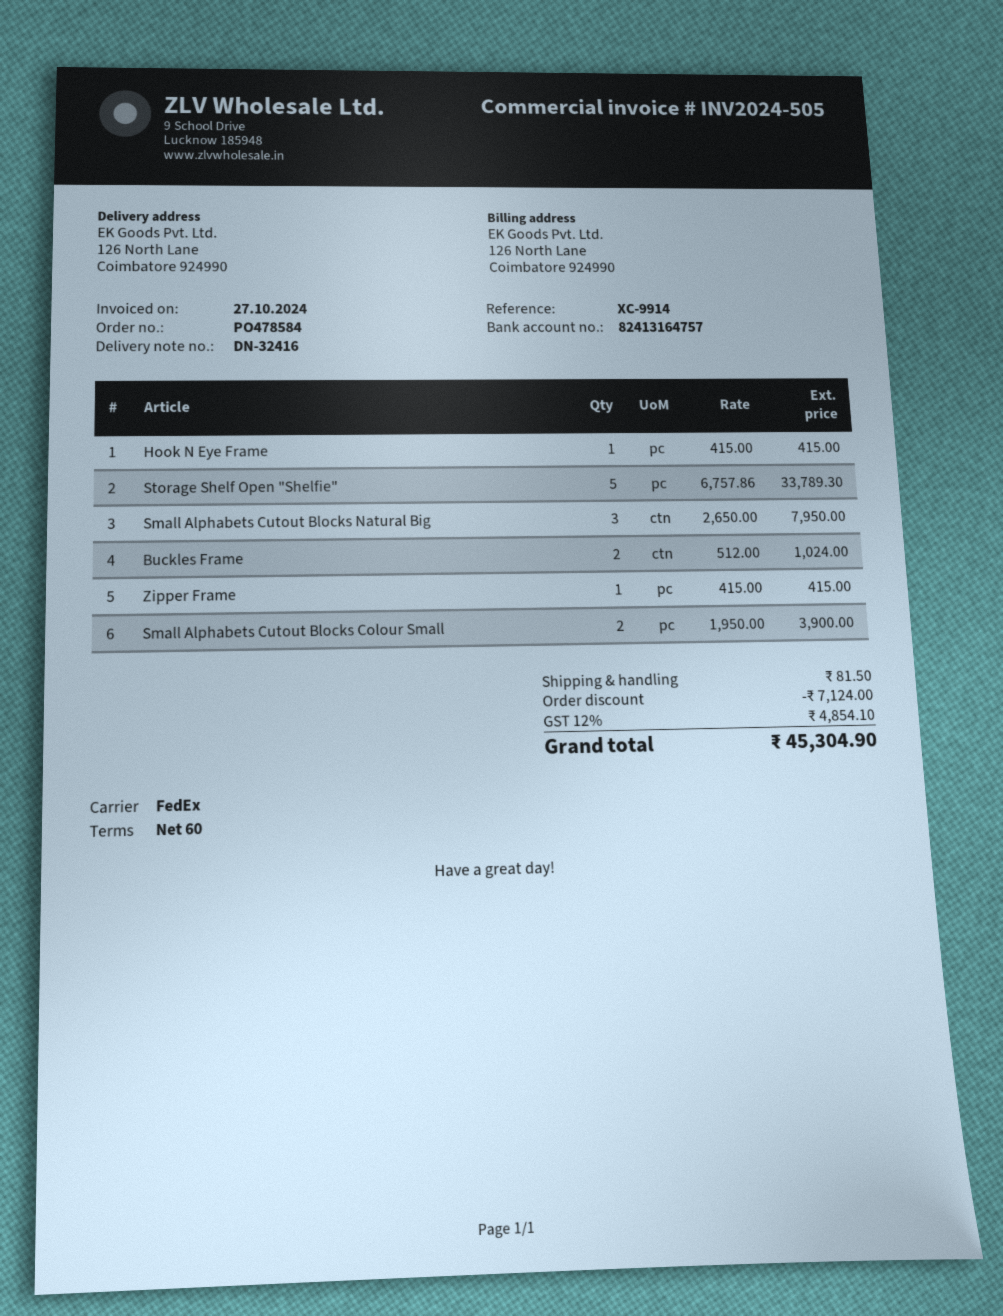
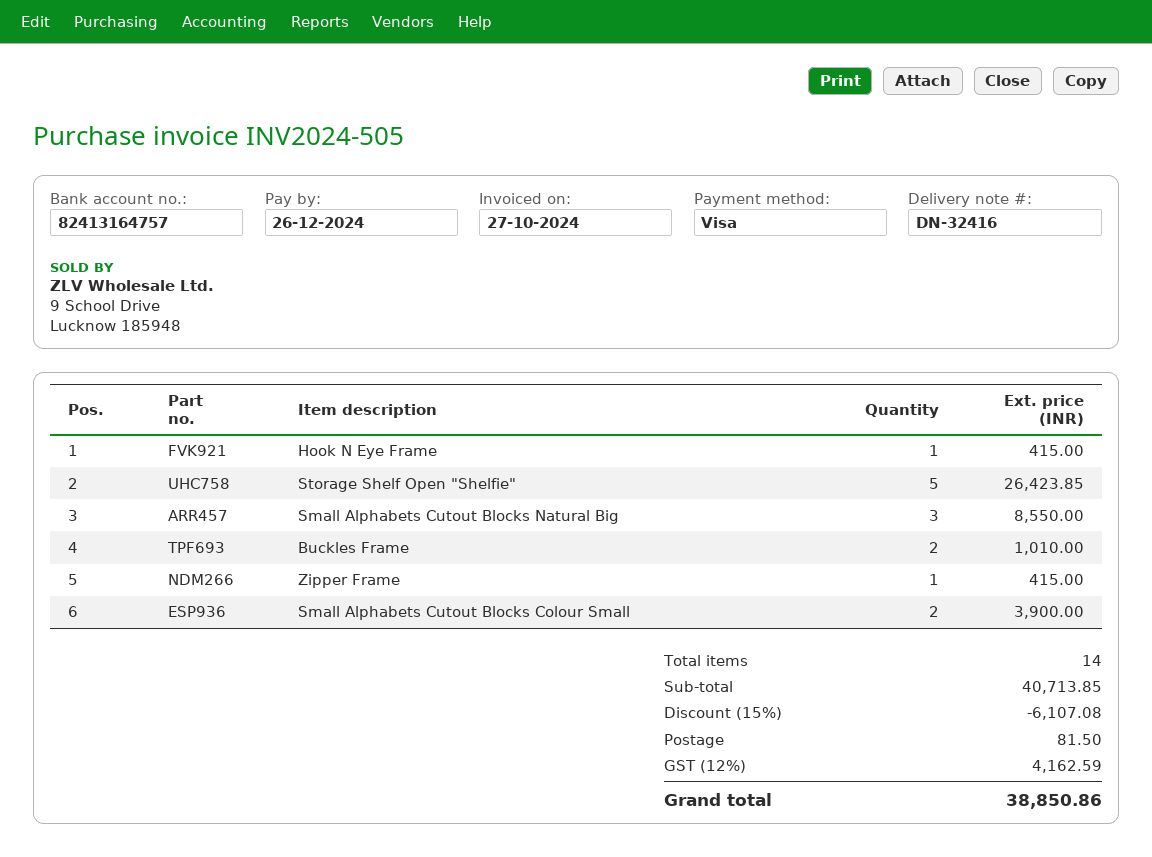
Storage Shelf Open "Shelfie": 5 for 33789.30 -> 5 for 26423.85
Small Alphabets Cutout Blocks Natural Big: 3 for 7950.00 -> 3 for 8550.00
Buckles Frame: 2 for 1024.00 -> 2 for 1010.00
discount: 7124.00 -> 6107.08
tax: 12% = 4854.10 -> 12% = 4162.59
total: 45304.90 -> 38850.86

